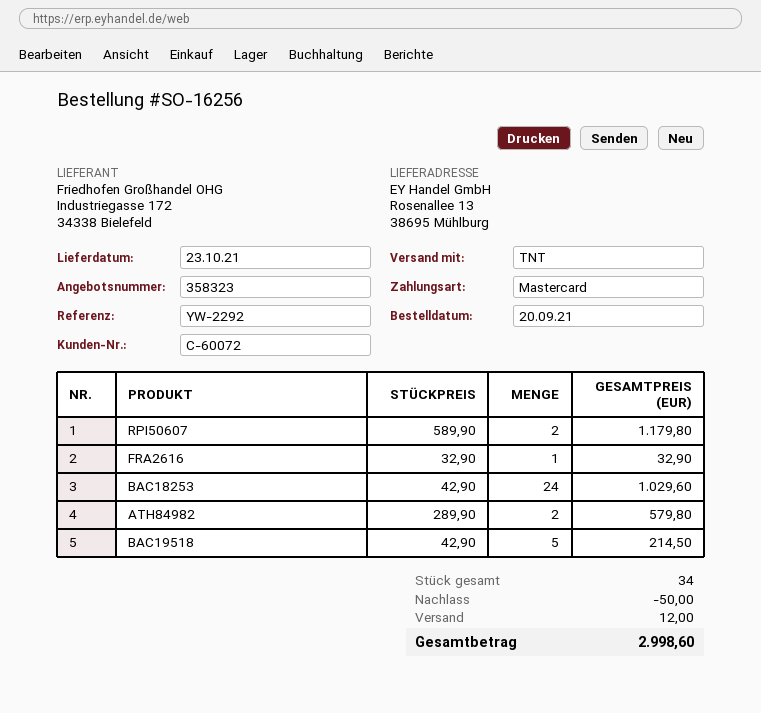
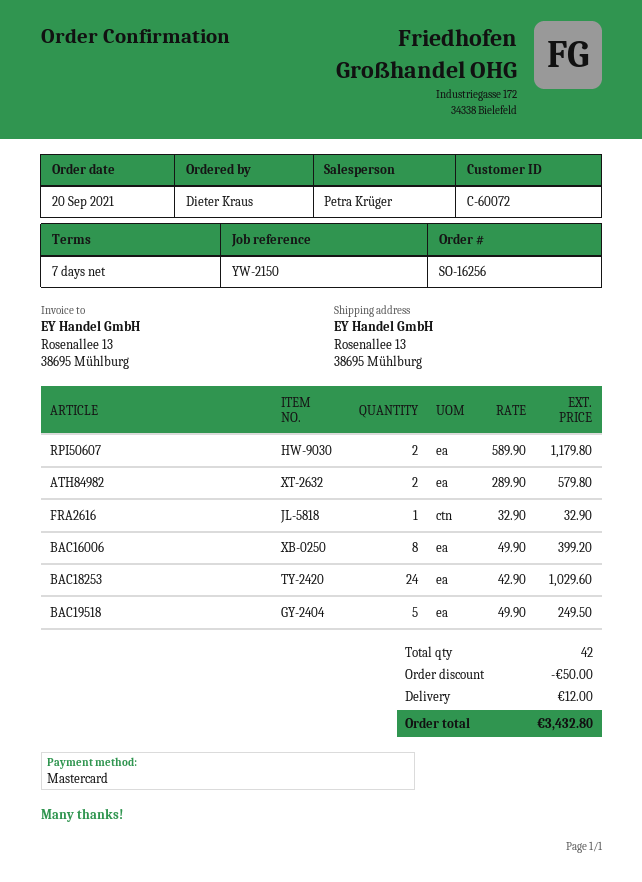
reference: YW-2292 -> YW-2150
BAC19518: 5 x 42.90 = 214.50 -> 5 x 49.90 = 249.50
BAC16006: none -> 8 x 49.90 = 399.20
total quantity: 34 -> 42
total: 2998.60 -> 3432.80

